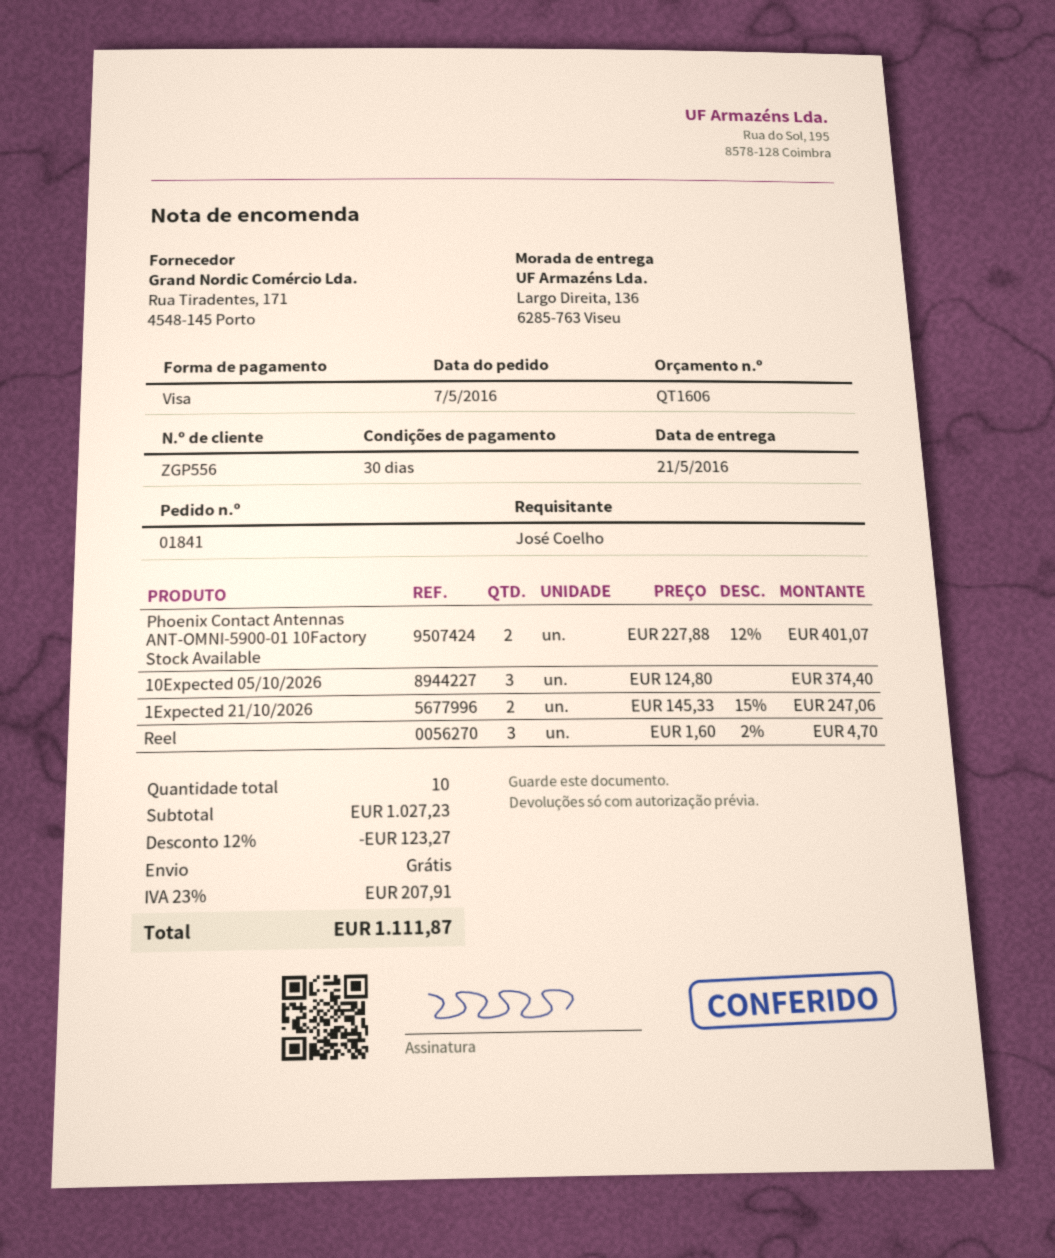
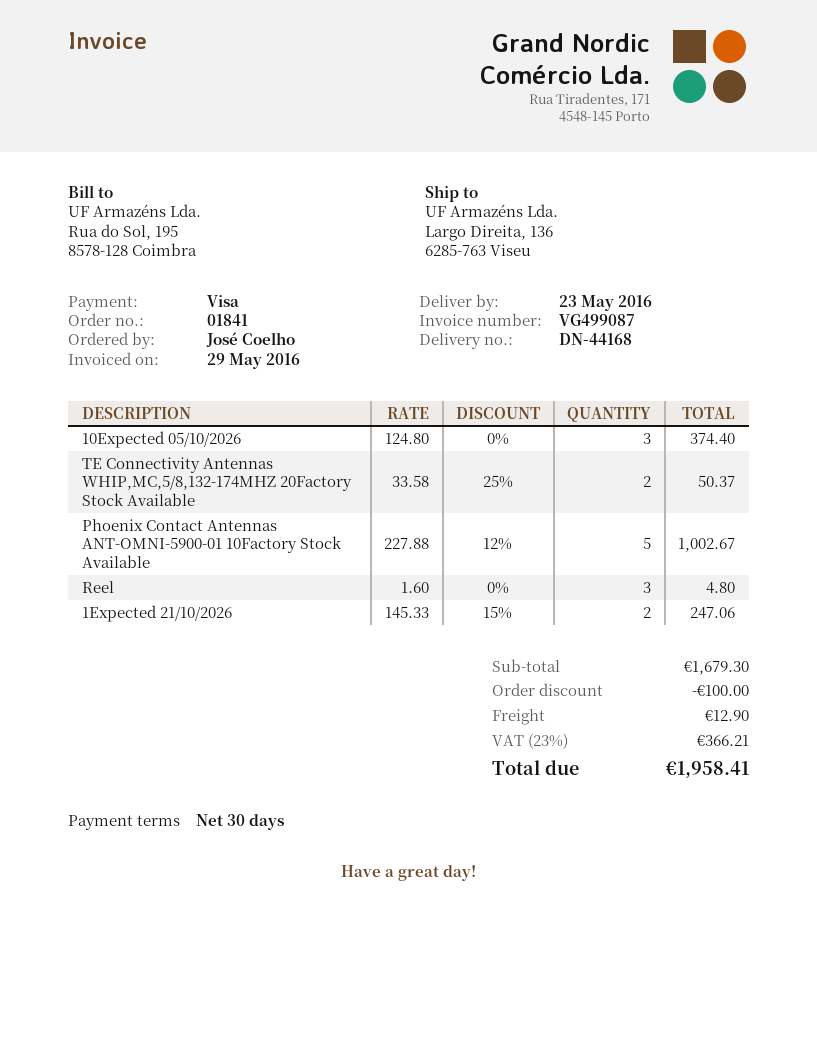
delivery date: 2016-05-21 -> 2016-05-23
Phoenix Contact Antennas ANT-OMNI-5900-01 10Factory Stock Available: 2 x 227.88 - 12% = 401.07 -> 5 x 227.88 - 12% = 1002.67
Reel: 3 x 1.60 - 2% = 4.70 -> 3 x 1.60 = 4.80
TE Connectivity Antennas WHIP,MC,5/8,132-174MHZ 20Factory Stock Available: none -> 2 x 33.58 - 25% = 50.37
subtotal: 1027.23 -> 1679.30
discount: 123.27 -> 100.00
shipping: 0.00 -> 12.90
tax: 23% = 207.91 -> 23% = 366.21
total: 1111.87 -> 1958.41

